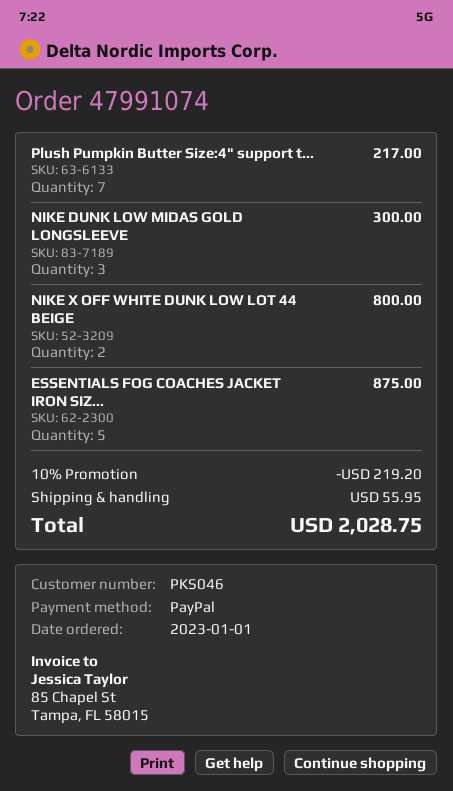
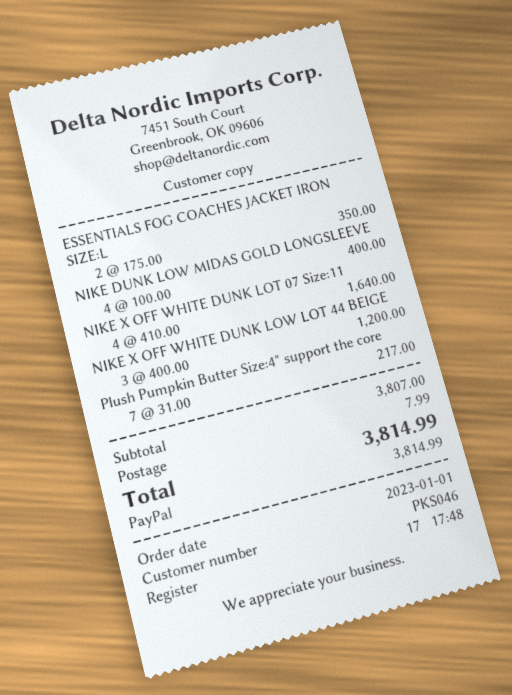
NIKE DUNK LOW MIDAS GOLD LONGSLEEVE: 3 for 300.00 -> 4 for 400.00
NIKE X OFF WHITE DUNK LOW LOT 44 BEIGE: 2 for 800.00 -> 3 for 1200.00
ESSENTIALS FOG COACHES JACKET IRON SIZ...: 5 for 875.00 -> 2 for 350.00
NIKE X OFF WHITE DUNK LOT 07 Size:11: none -> 4 for 1640.00
discount: 10% = 219.20 -> none
shipping: 55.95 -> 7.99
total: 2028.75 -> 3814.99

